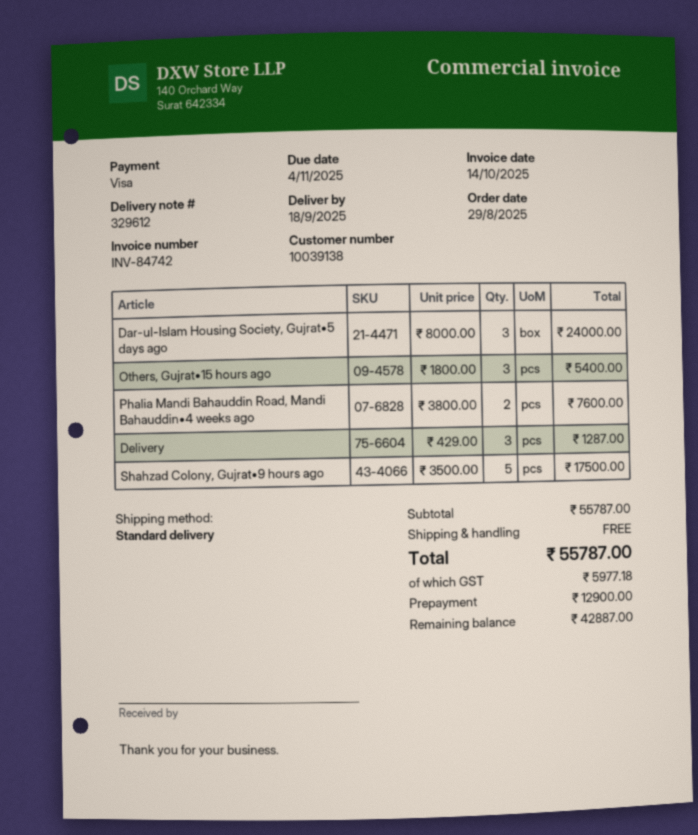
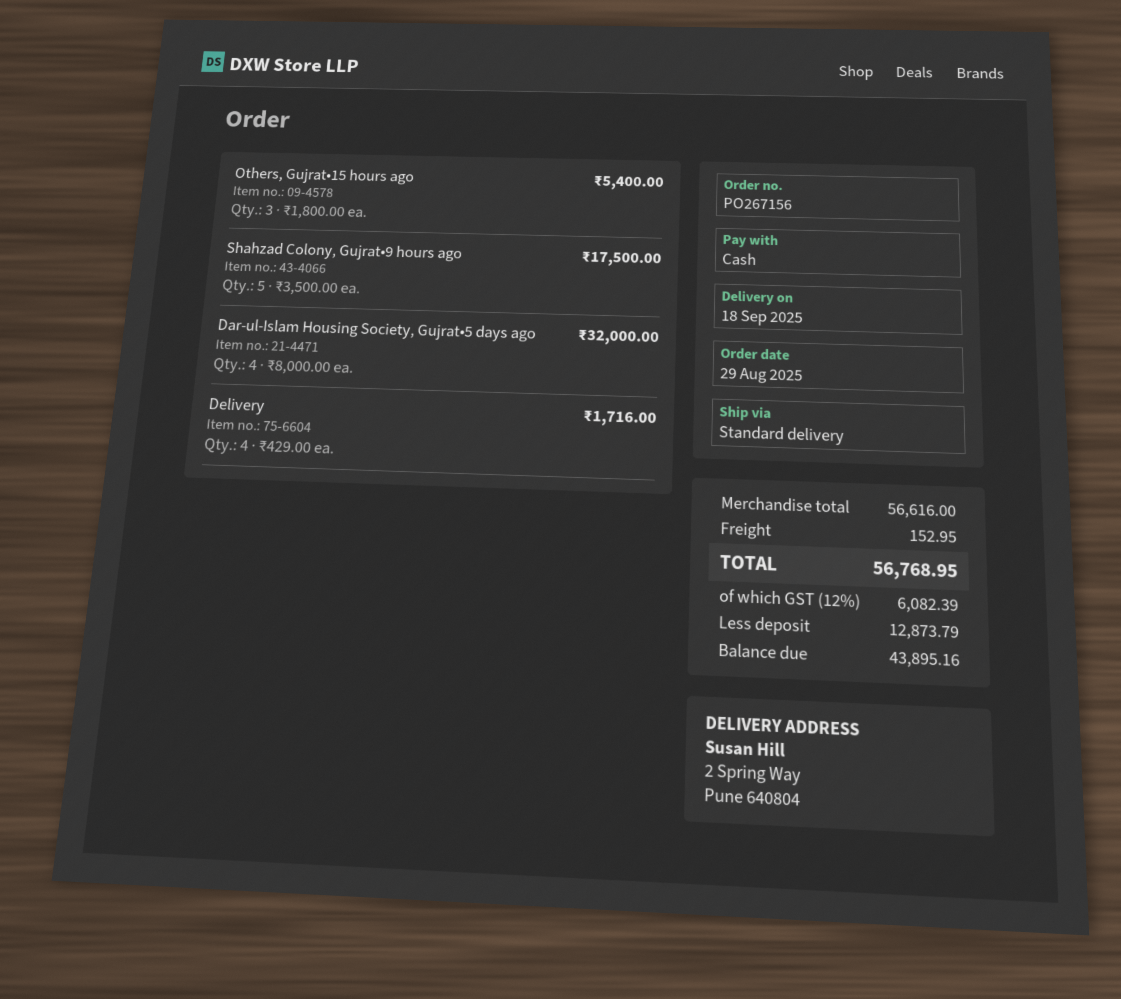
payment method: Visa -> cash
Dar-ul-Islam Housing Society, Gujrat•5 days ago: 3 x 8000.00 = 24000.00 -> 4 x 8000.00 = 32000.00
Phalia Mandi Bahauddin Road, Mandi Bahauddin•4 weeks ago: 2 x 3800.00 = 7600.00 -> none
Delivery: 3 x 429.00 = 1287.00 -> 4 x 429.00 = 1716.00
subtotal: 55787.00 -> 56616.00
shipping: 0.00 -> 152.95
tax: 5977.18 -> 6082.39
total: 55787.00 -> 56768.95
deposit: 12900.00 -> 12873.79
balance: 42887.00 -> 43895.16

